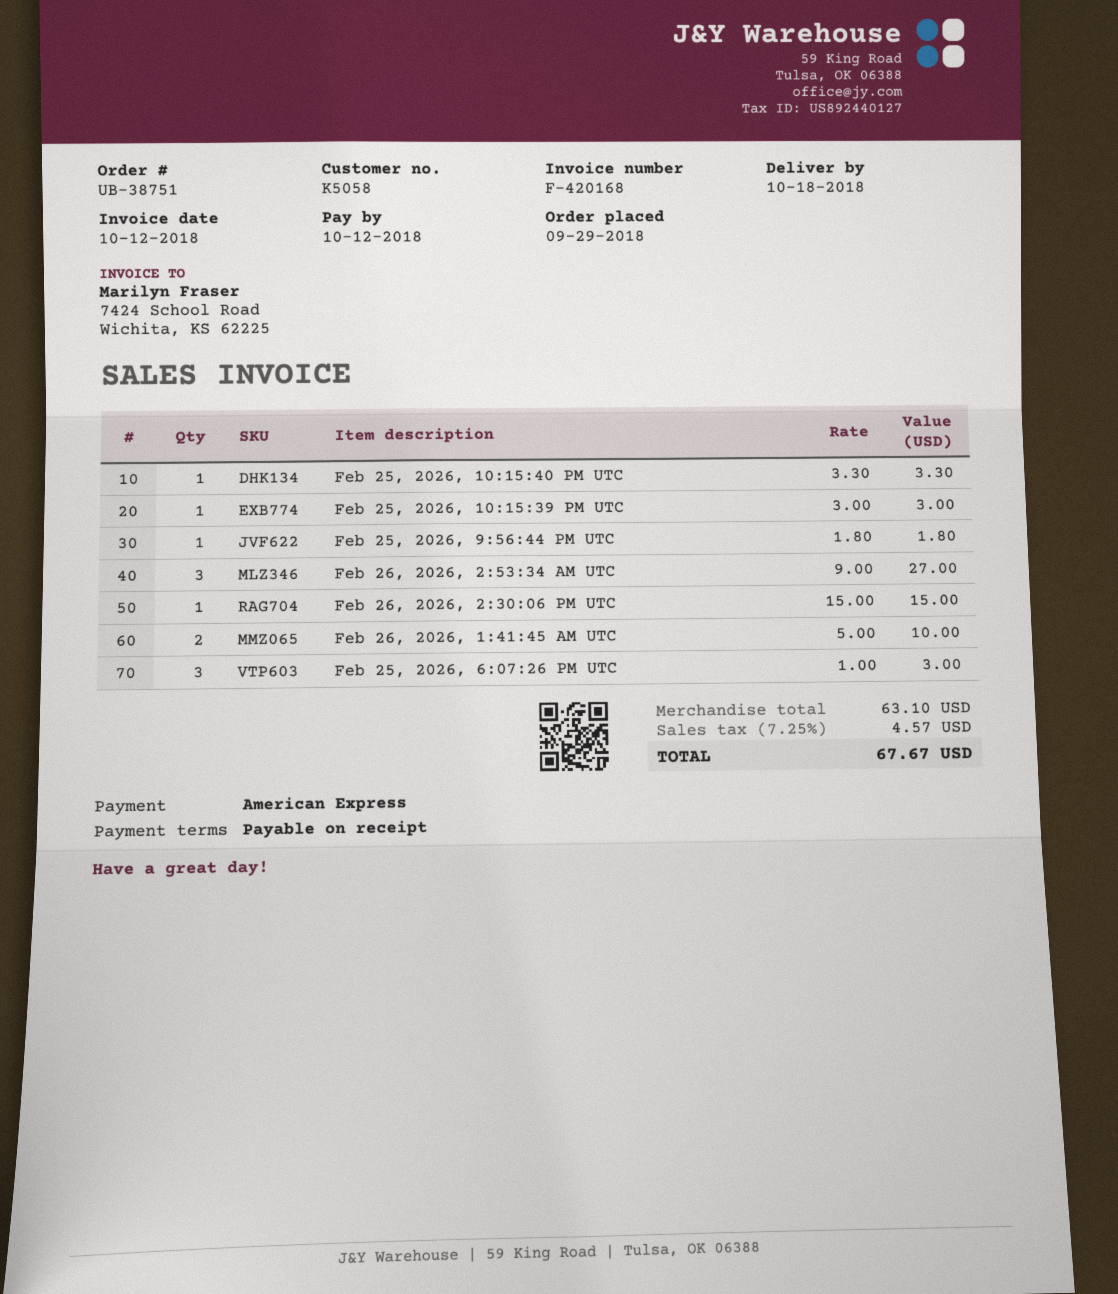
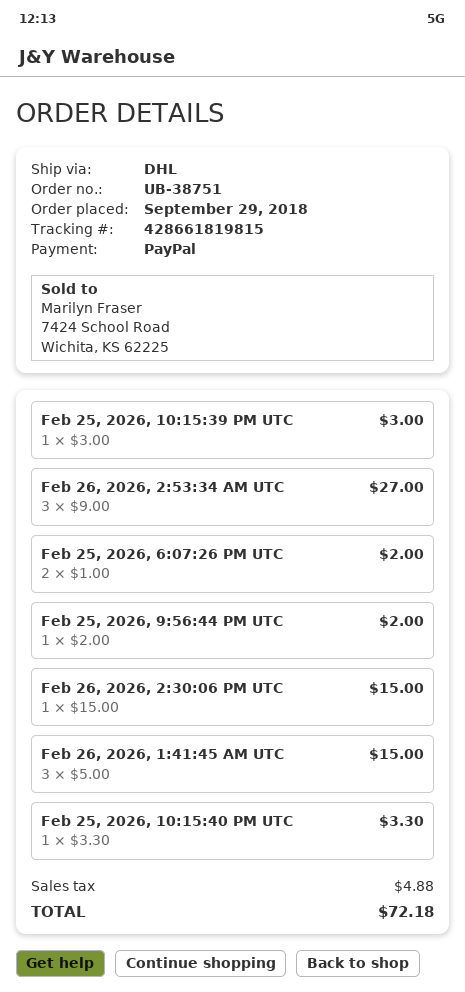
payment method: American Express -> PayPal
Feb 25, 2026, 9:56:44 PM UTC: 1 x 1.80 = 1.80 -> 1 x 2.00 = 2.00
Feb 26, 2026, 1:41:45 AM UTC: 2 x 5.00 = 10.00 -> 3 x 5.00 = 15.00
Feb 25, 2026, 6:07:26 PM UTC: 3 x 1.00 = 3.00 -> 2 x 1.00 = 2.00
tax: 4.57 -> 4.88
total: 67.67 -> 72.18

